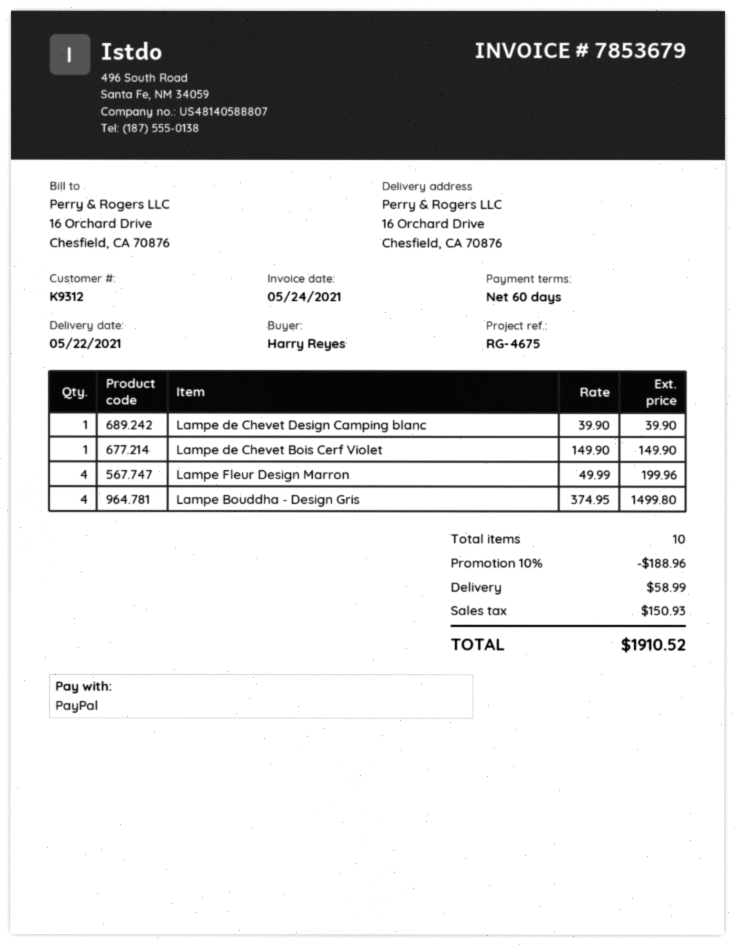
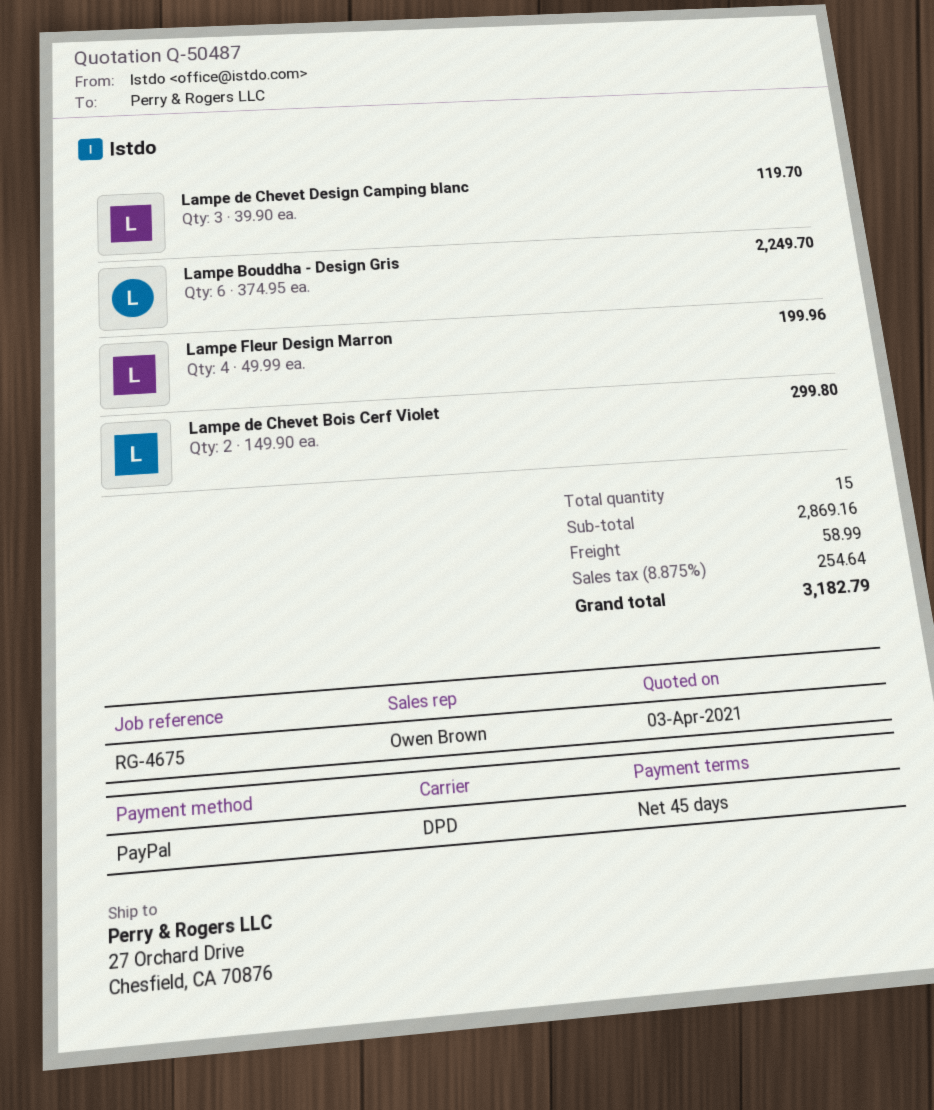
payment terms: 60 days -> 45 days
ship to: 16 Orchard Drive, Chesfield, CA 70876 -> 27 Orchard Drive, Chesfield, CA 70876
Lampe de Chevet Design Camping blanc: 1 x 39.90 = 39.90 -> 3 x 39.90 = 119.70
Lampe de Chevet Bois Cerf Violet: 1 x 149.90 = 149.90 -> 2 x 149.90 = 299.80
Lampe Bouddha - Design Gris: 4 x 374.95 = 1499.80 -> 6 x 374.95 = 2249.70
total quantity: 10 -> 15
discount: 10% = 188.96 -> none
tax: 150.93 -> 254.64
total: 1910.52 -> 3182.79

